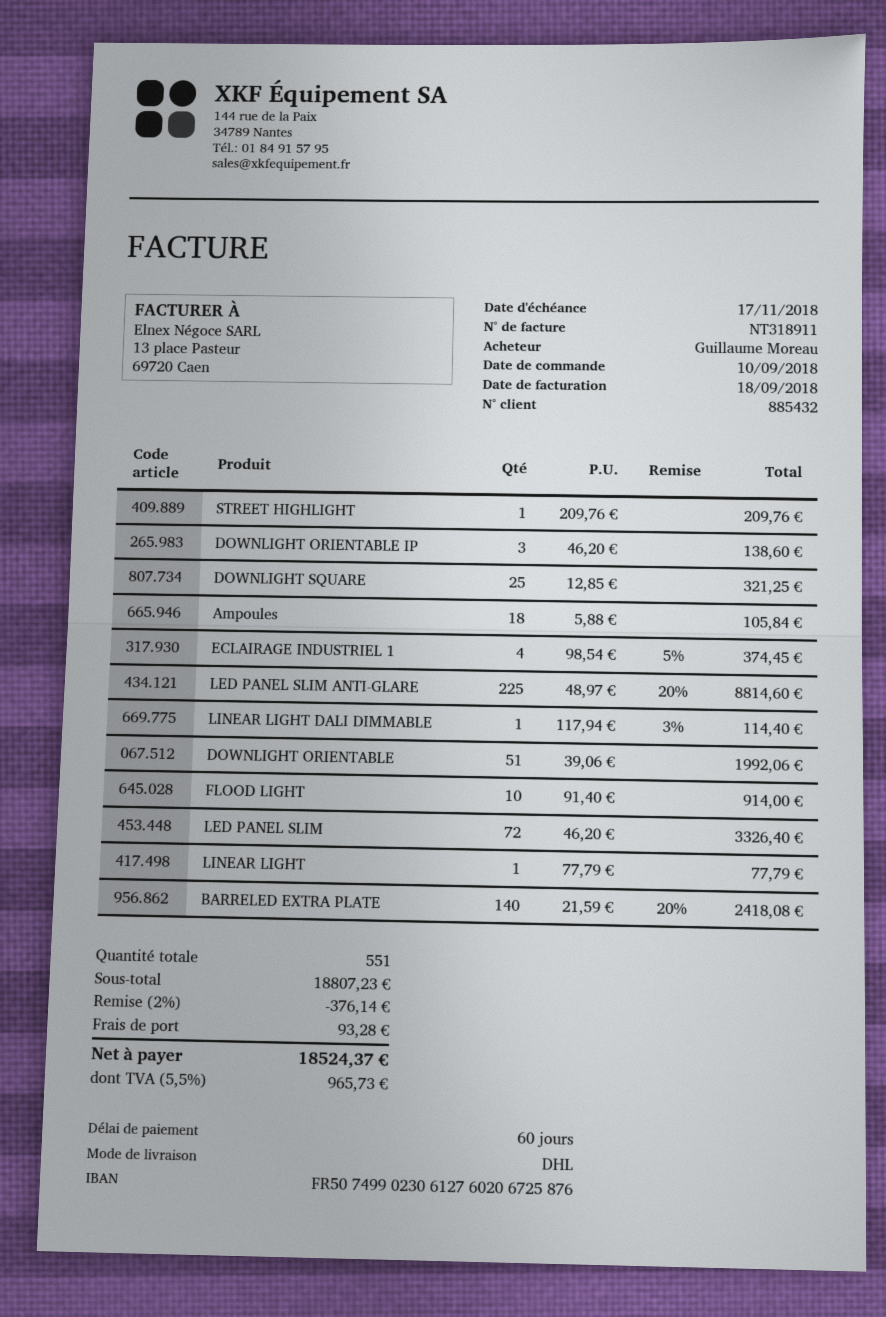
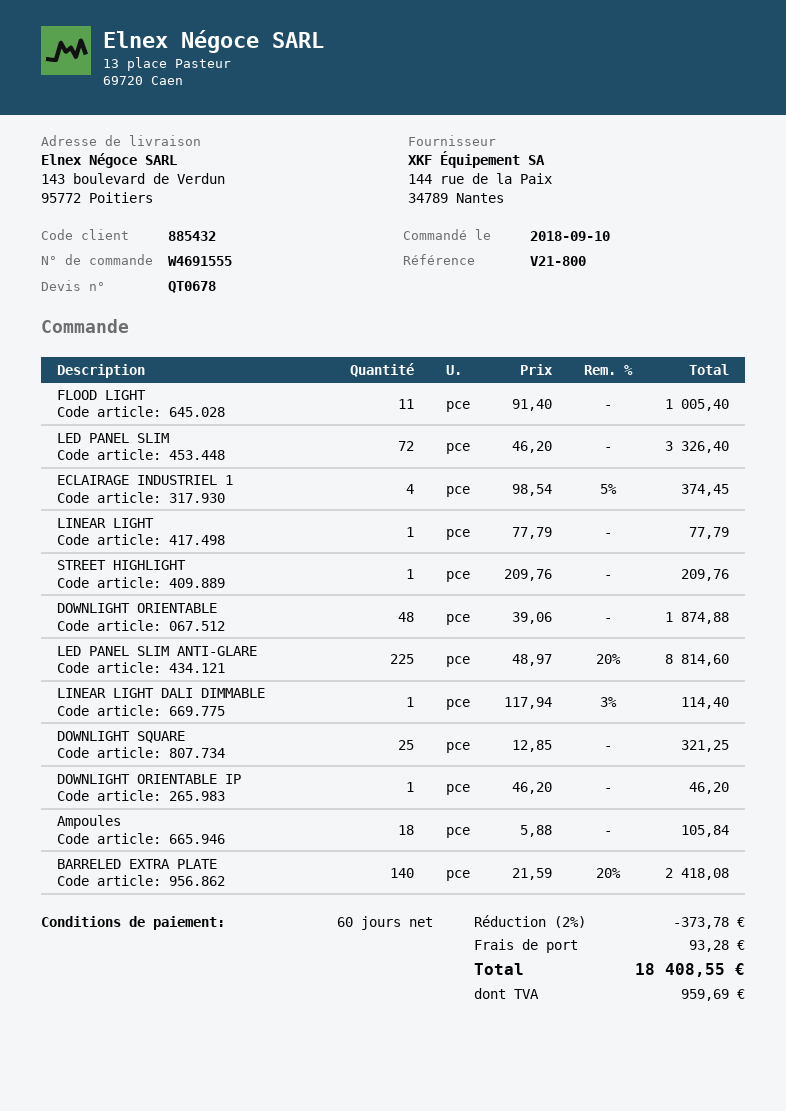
DOWNLIGHT ORIENTABLE IP: 3 x 46.20 = 138.60 -> 1 x 46.20 = 46.20
DOWNLIGHT ORIENTABLE: 51 x 39.06 = 1992.06 -> 48 x 39.06 = 1874.88
FLOOD LIGHT: 10 x 91.40 = 914.00 -> 11 x 91.40 = 1005.40
discount: 2% = 376.14 -> 2% = 373.78
tax: 965.73 -> 959.69
total: 18524.37 -> 18408.55

